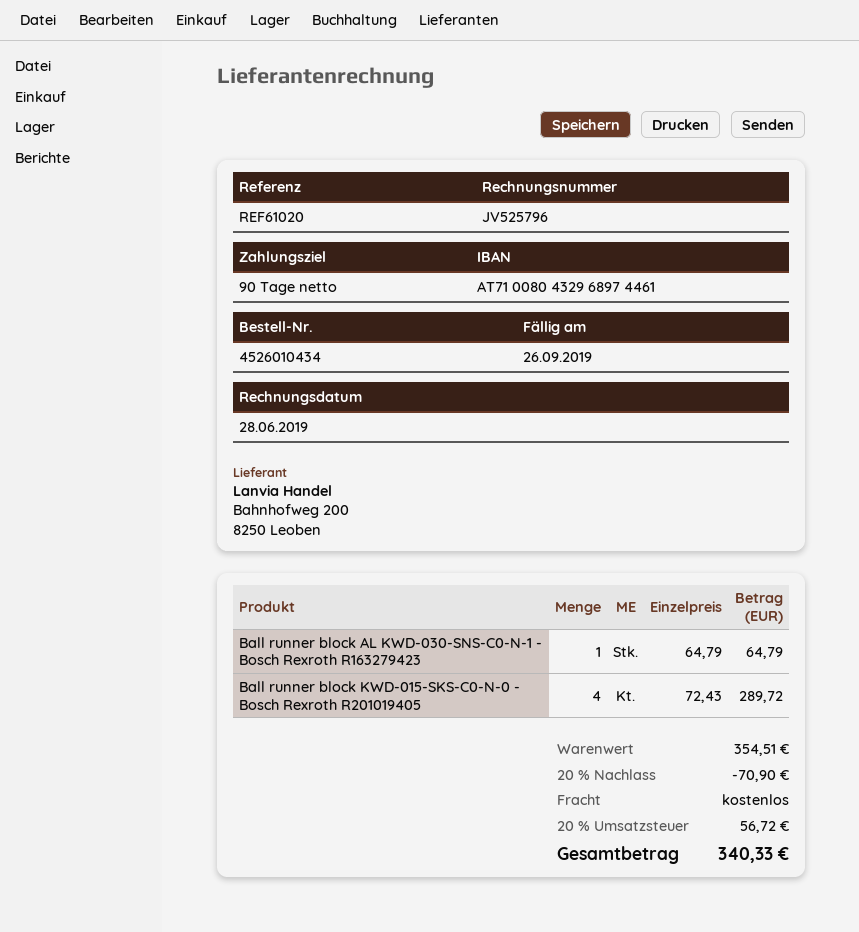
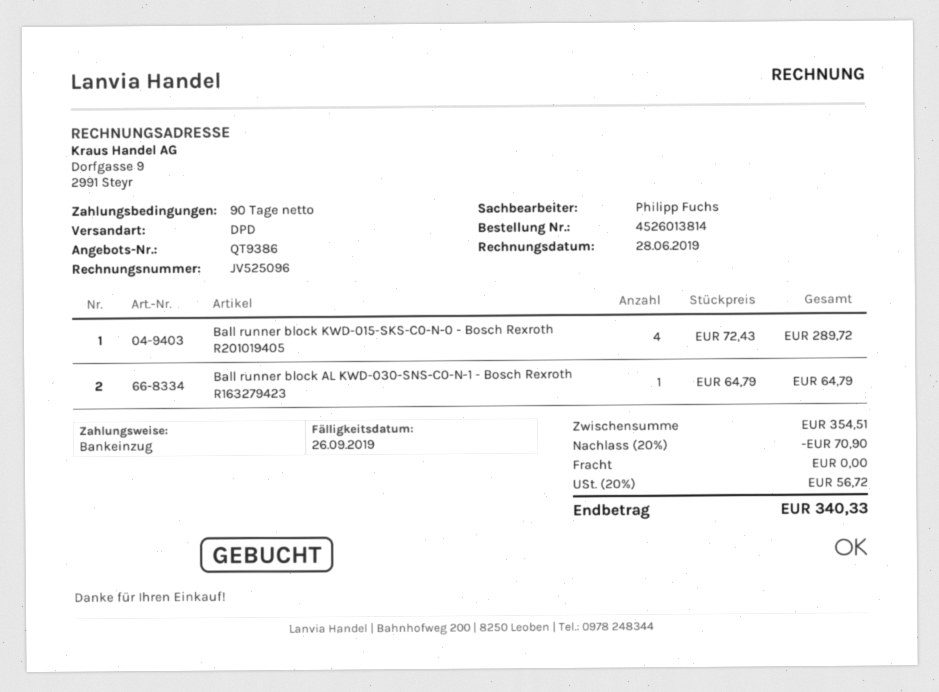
order number: 4526010434 -> 4526013814
invoice number: JV525796 -> JV525096

